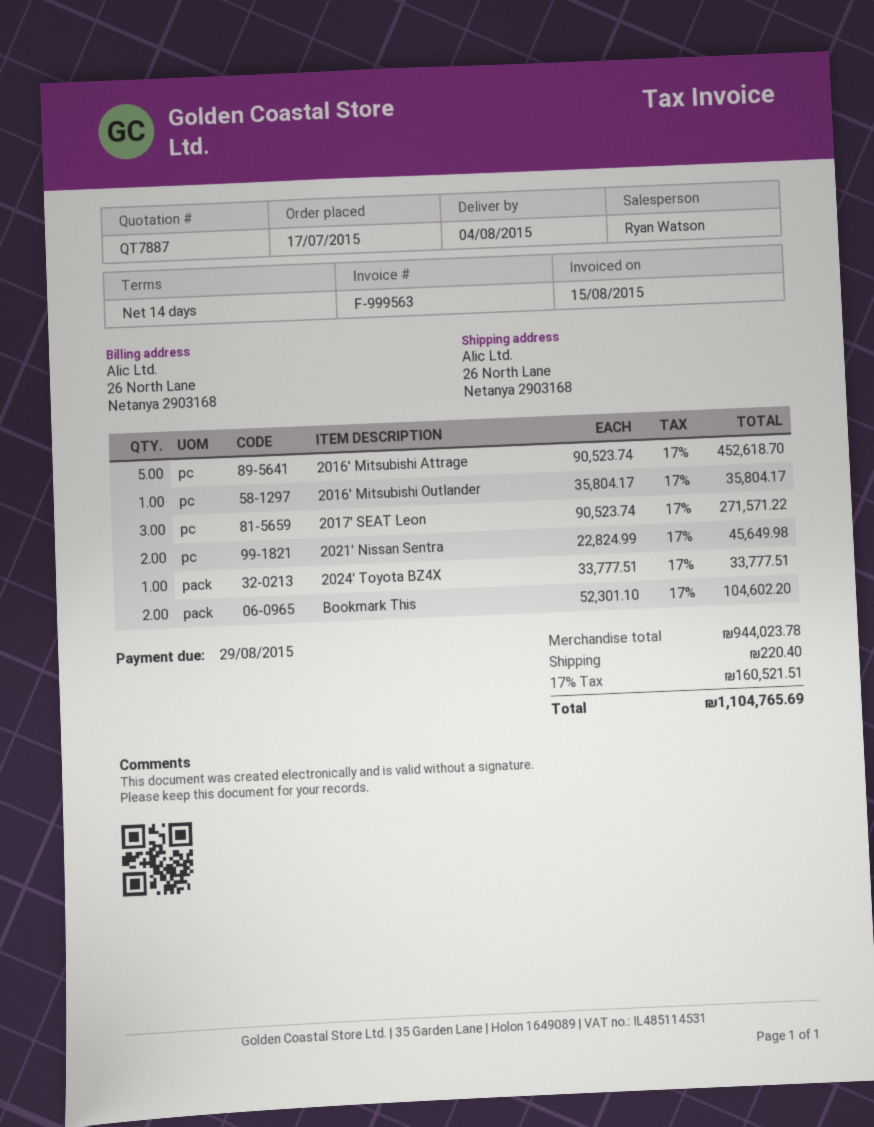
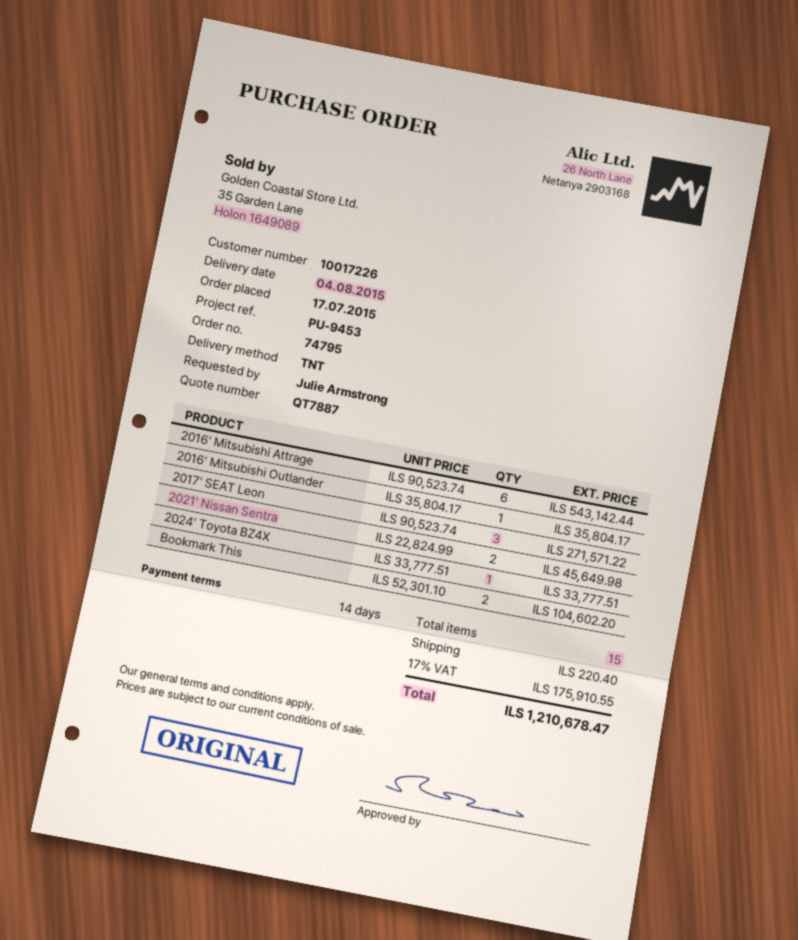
2016' Mitsubishi Attrage: 5 x 90523.74 = 452618.70 -> 6 x 90523.74 = 543142.44
tax: 17% = 160521.51 -> 17% = 175910.55
total: 1104765.69 -> 1210678.47

